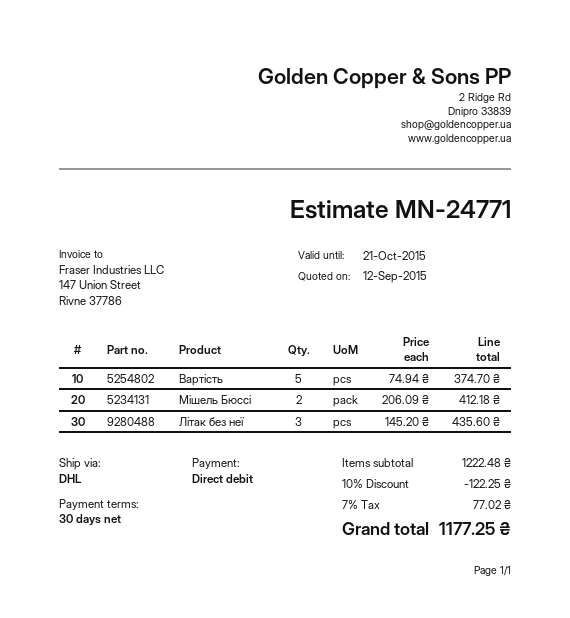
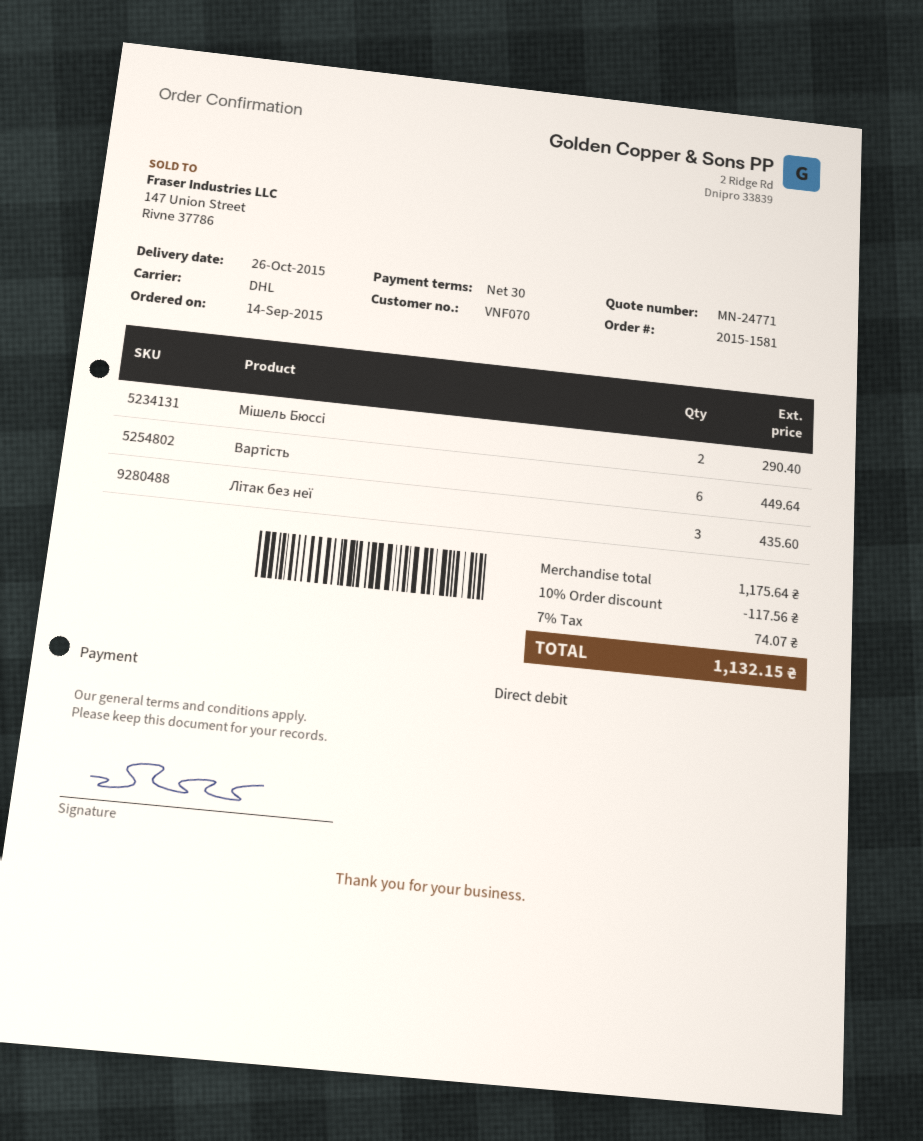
Вартість: 5 for 374.70 -> 6 for 449.64
Мішель Бюссі: 2 for 412.18 -> 2 for 290.40
subtotal: 1222.48 -> 1175.64
discount: 10% = 122.25 -> 10% = 117.56
tax: 7% = 77.02 -> 7% = 74.07
total: 1177.25 -> 1132.15

